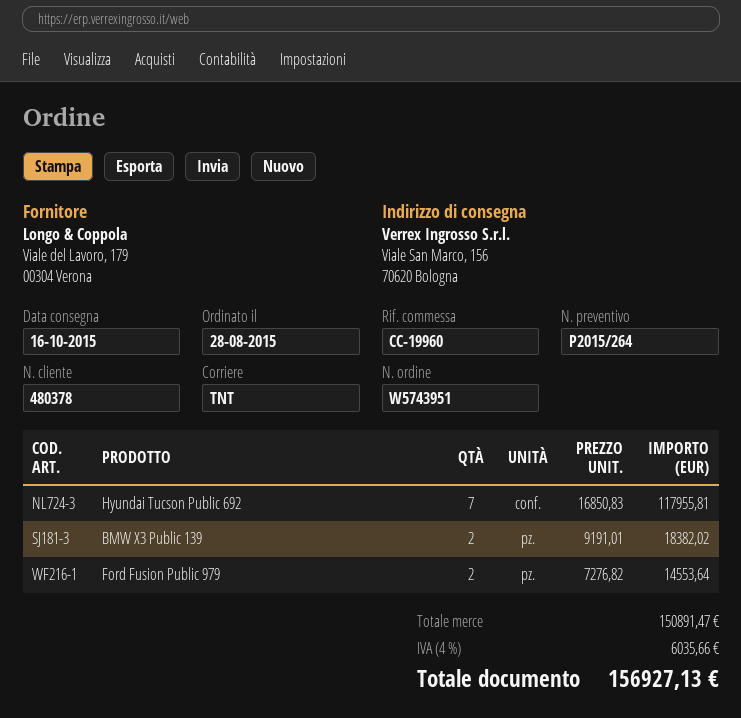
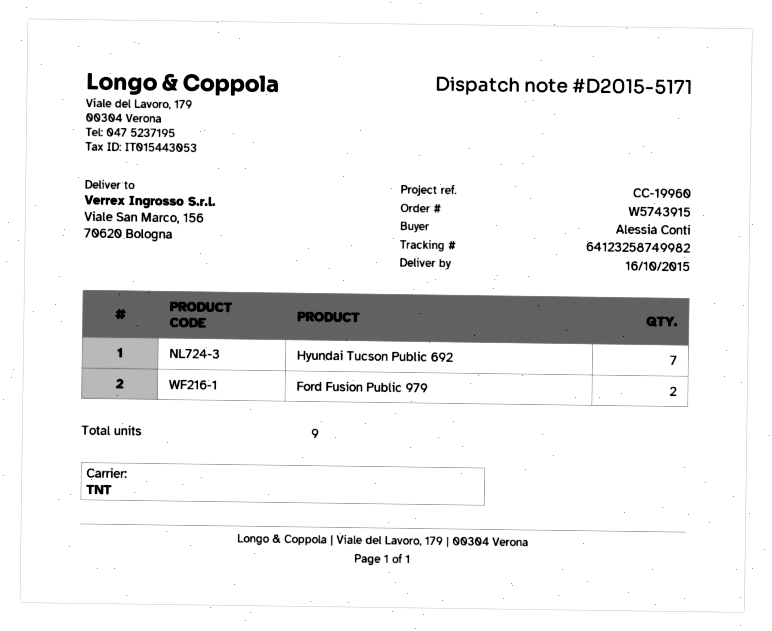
order number: W5743951 -> W5743915
BMW X3 Public 139: 2 -> none

